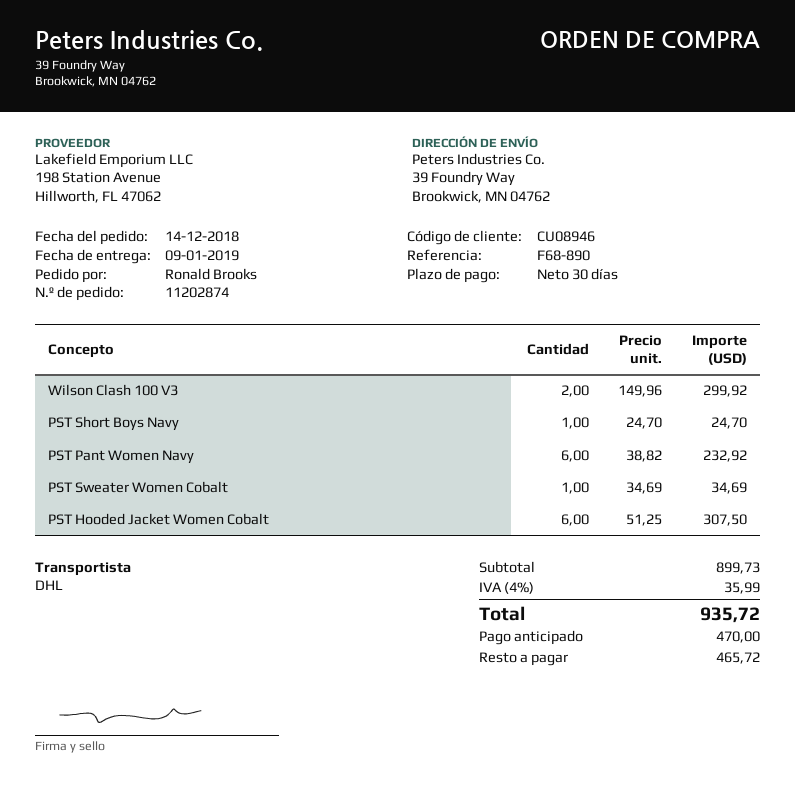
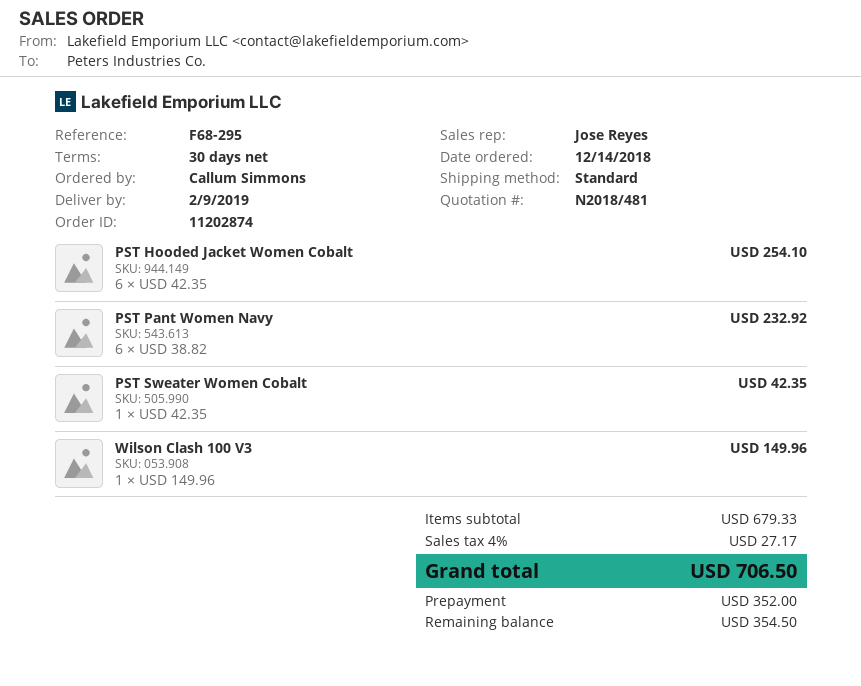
delivery date: 2019-01-09 -> 2019-02-09
reference: F68-890 -> F68-295
ordered by: Ronald Brooks -> Callum Simmons
shipping method: DHL -> standard
Wilson Clash 100 V3: 2 x 149.96 = 299.92 -> 1 x 149.96 = 149.96
PST Short Boys Navy: 1 x 24.70 = 24.70 -> none
PST Sweater Women Cobalt: 1 x 34.69 = 34.69 -> 1 x 42.35 = 42.35
PST Hooded Jacket Women Cobalt: 6 x 51.25 = 307.50 -> 6 x 42.35 = 254.10
subtotal: 899.73 -> 679.33
tax: 4% = 35.99 -> 4% = 27.17
total: 935.72 -> 706.50
deposit: 470.00 -> 352.00
balance: 465.72 -> 354.50

